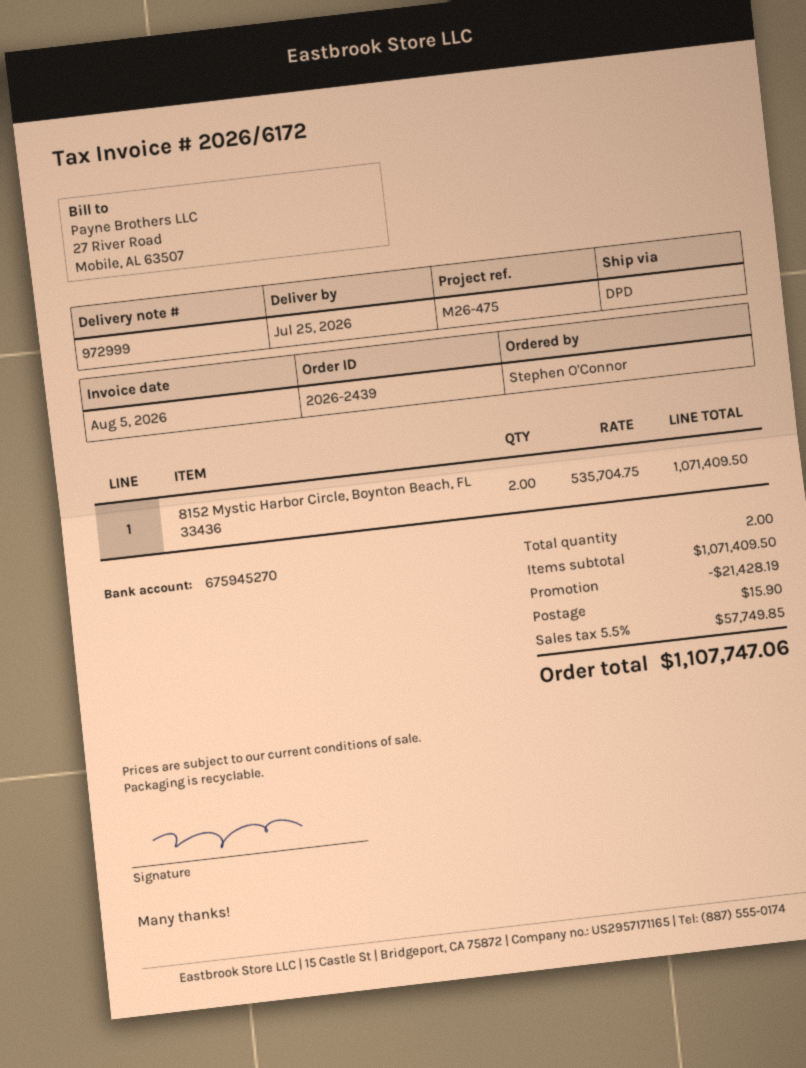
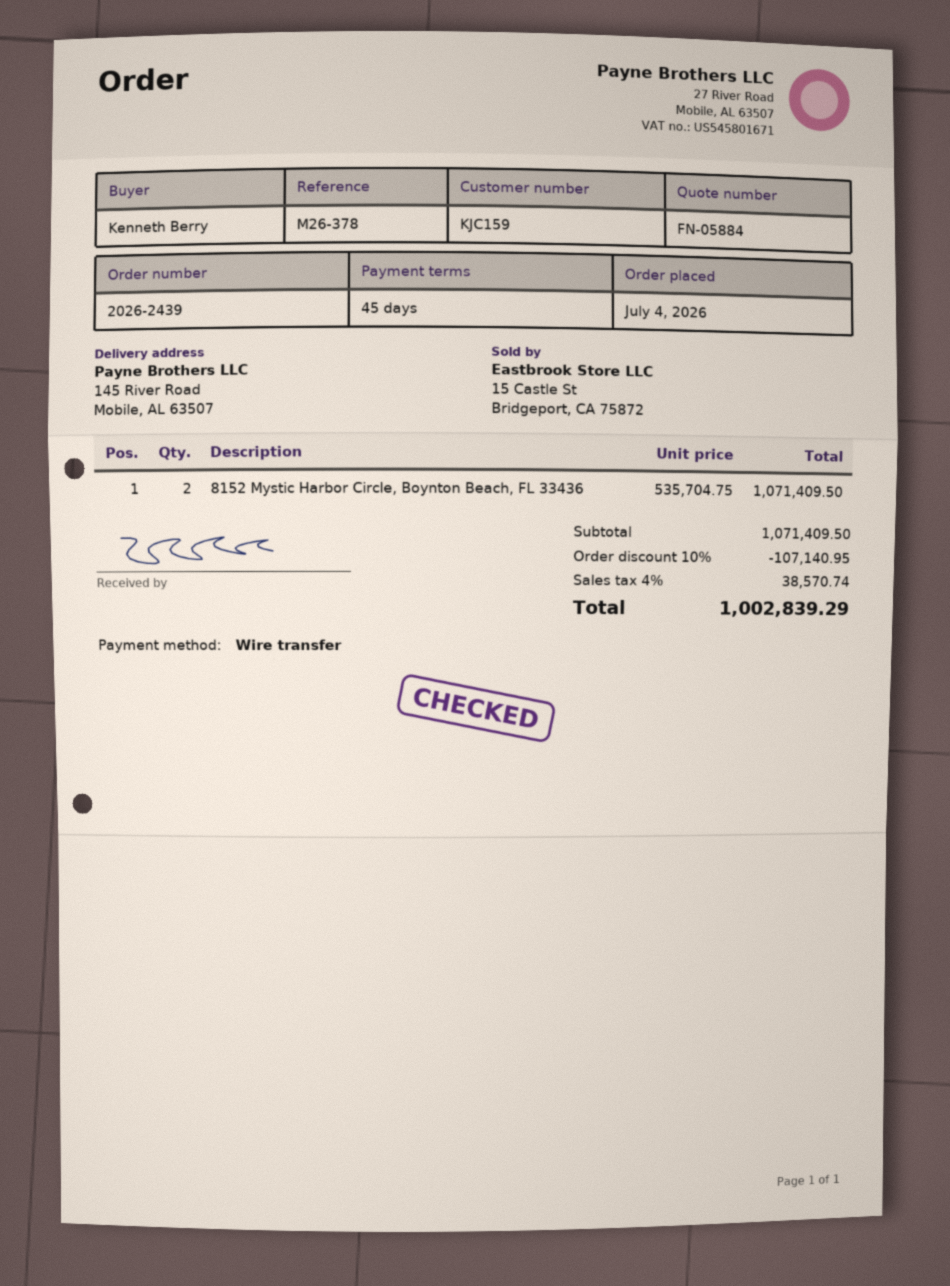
reference: M26-475 -> M26-378
ordered by: Stephen O'Connor -> Kenneth Berry
discount: 21428.19 -> 107140.95
shipping: 15.90 -> none
tax: 5.5% = 57749.85 -> 4% = 38570.74
total: 1107747.06 -> 1002839.29

